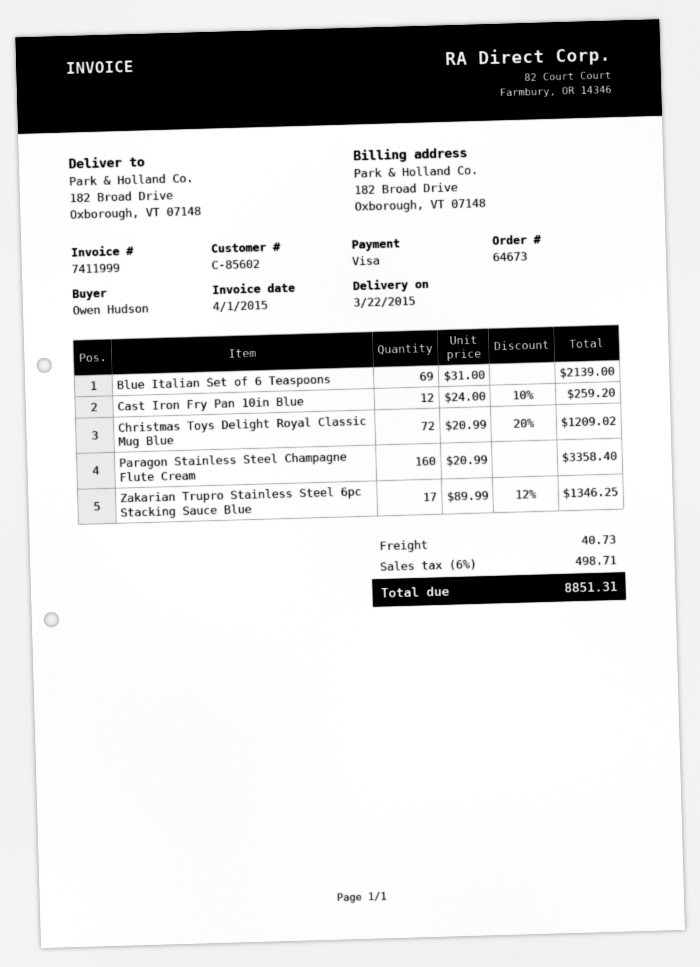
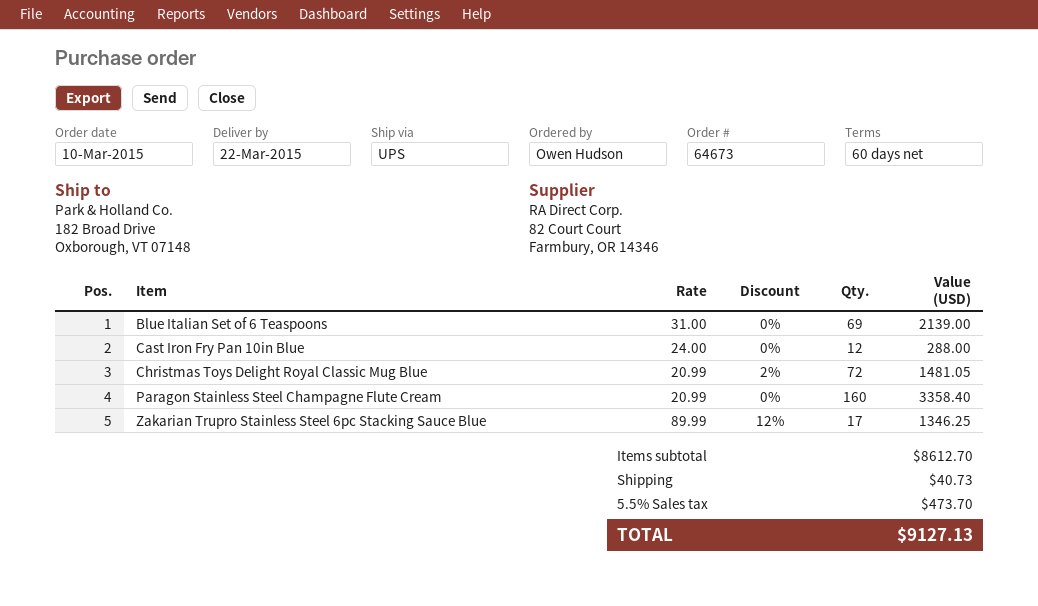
Cast Iron Fry Pan 10in Blue: 12 x 24.00 - 10% = 259.20 -> 12 x 24.00 = 288.00
Christmas Toys Delight Royal Classic Mug Blue: 72 x 20.99 - 20% = 1209.02 -> 72 x 20.99 - 2% = 1481.05
tax: 6% = 498.71 -> 5.5% = 473.70
total: 8851.31 -> 9127.13

